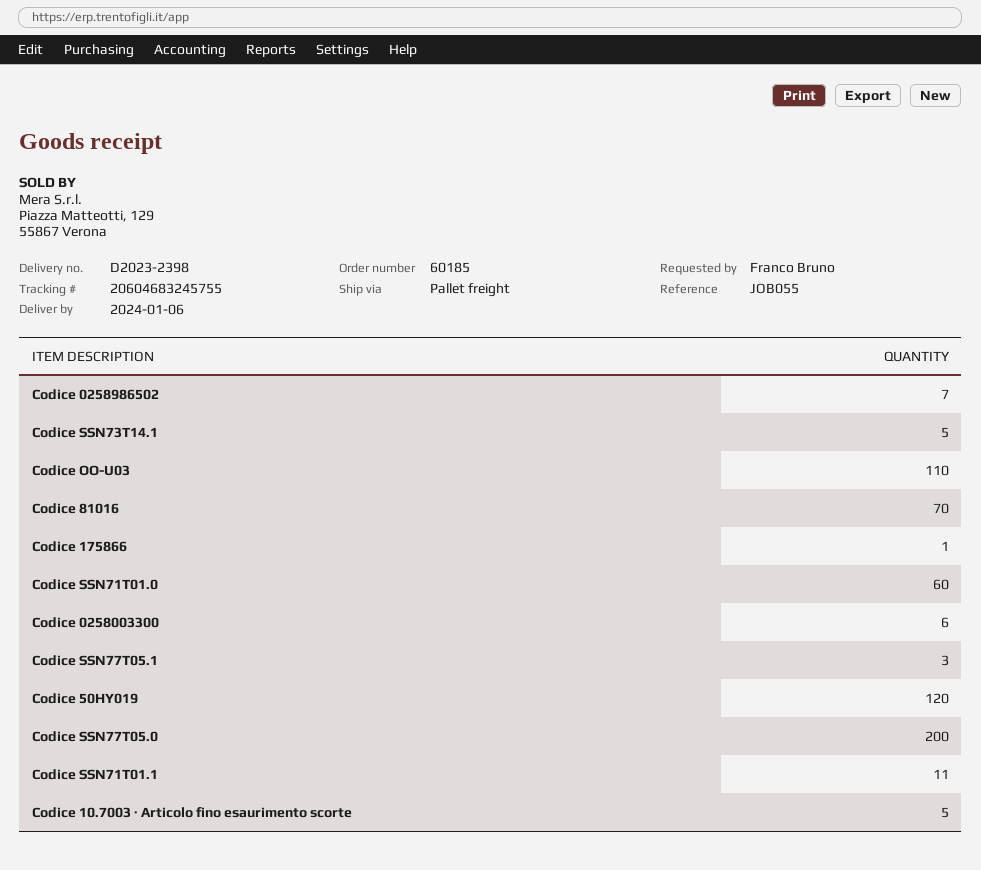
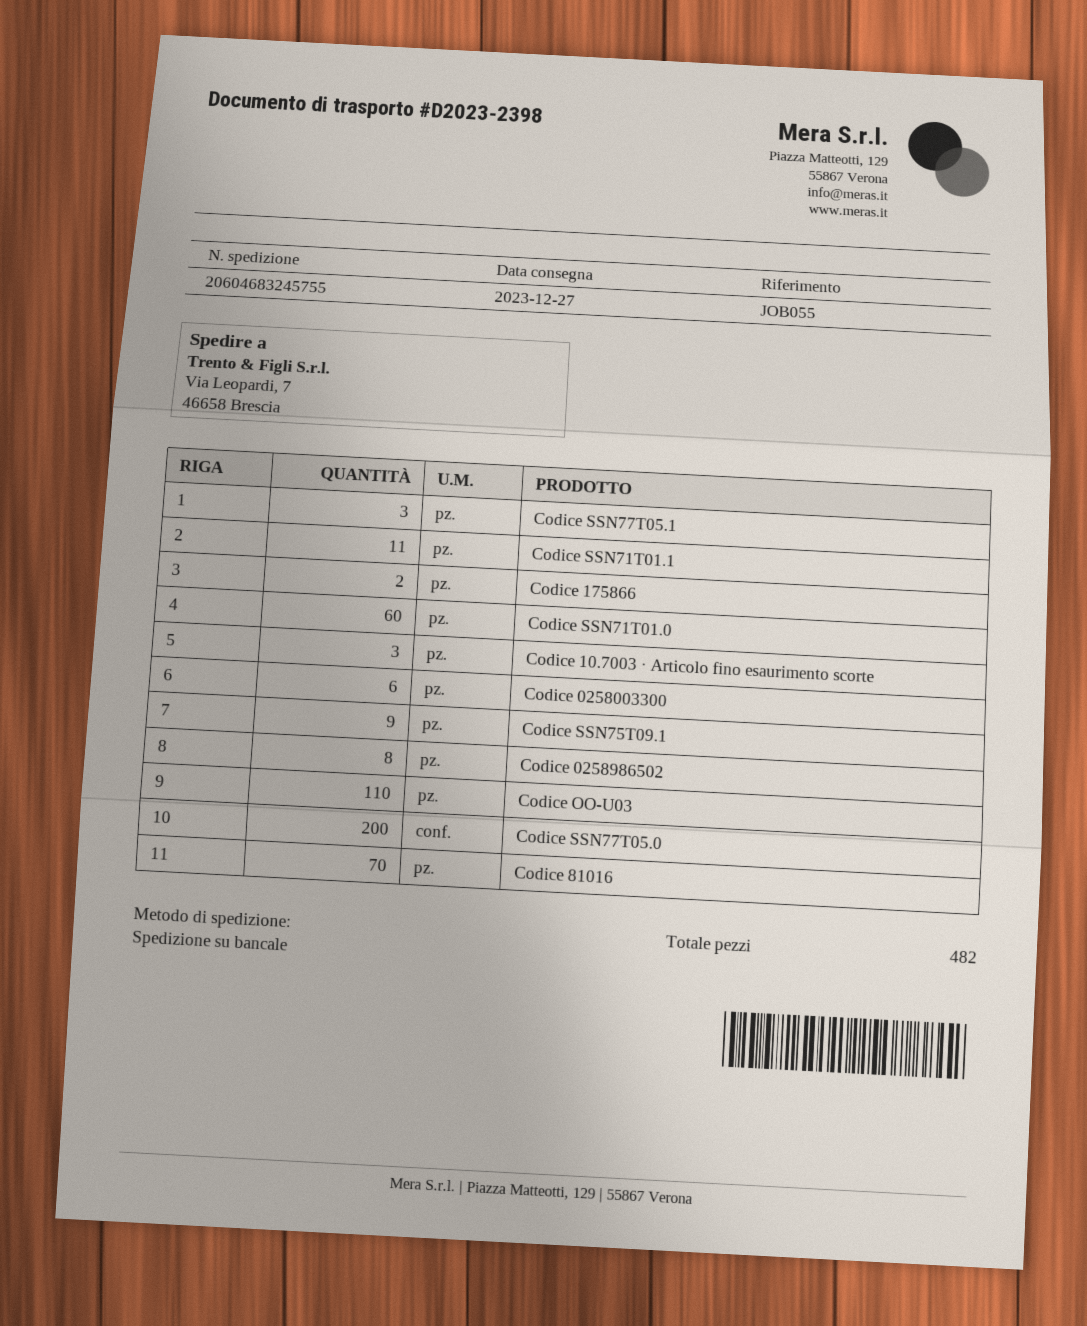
delivery date: 2024-01-06 -> 2023-12-27
Codice 0258986502: 7 -> 8
Codice SSN73T14.1: 5 -> none
Codice 175866: 1 -> 2
Codice 50HY019: 120 -> none
Codice 10.7003 · Articolo fino esaurimento scorte: 5 -> 3
Codice SSN75T09.1: none -> 9

